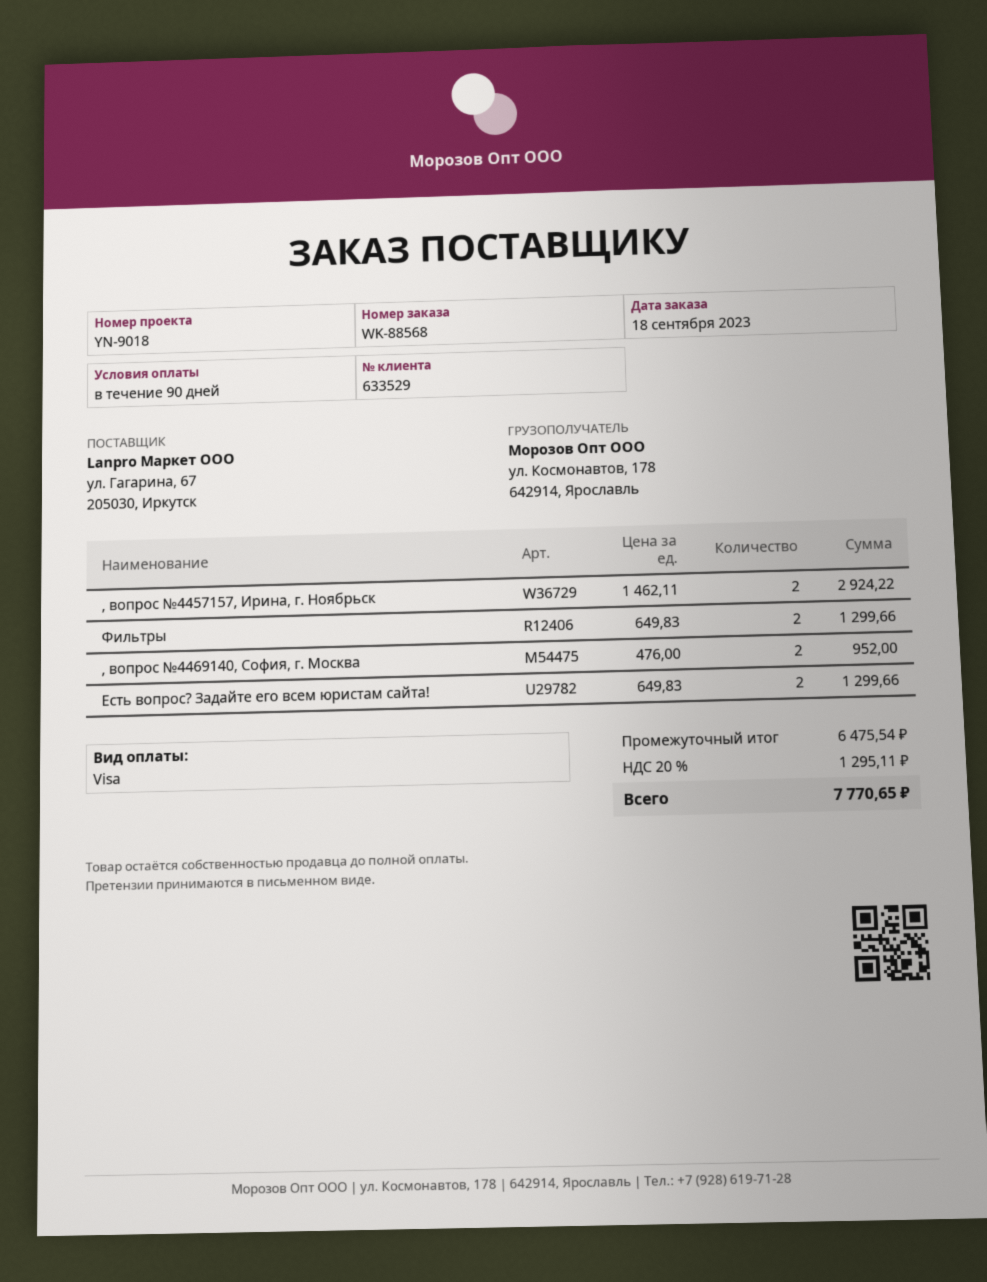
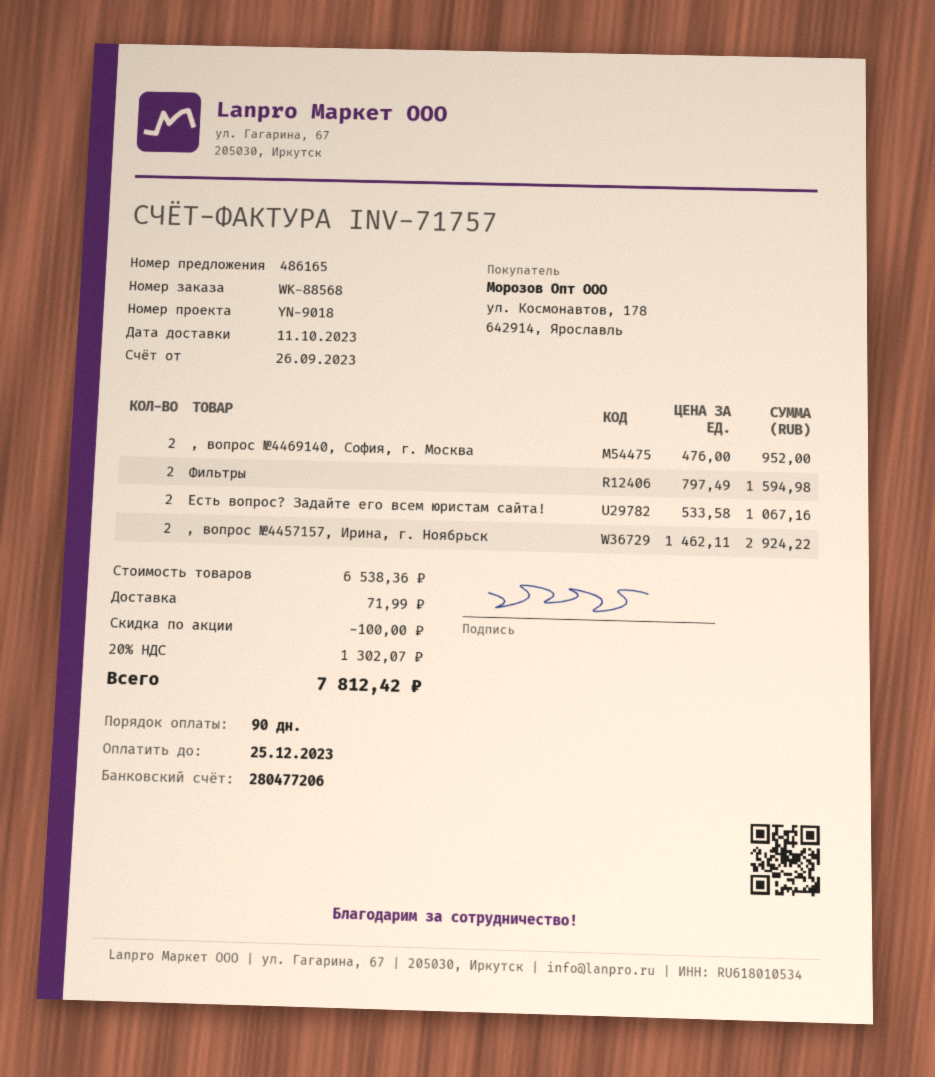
Фильтры: 2 x 649.83 = 1299.66 -> 2 x 797.49 = 1594.98
Есть вопрос? Задайте его всем юристам сайта!: 2 x 649.83 = 1299.66 -> 2 x 533.58 = 1067.16
subtotal: 6475.54 -> 6538.36
discount: none -> 100.00
shipping: none -> 71.99
tax: 20% = 1295.11 -> 20% = 1302.07
total: 7770.65 -> 7812.42

